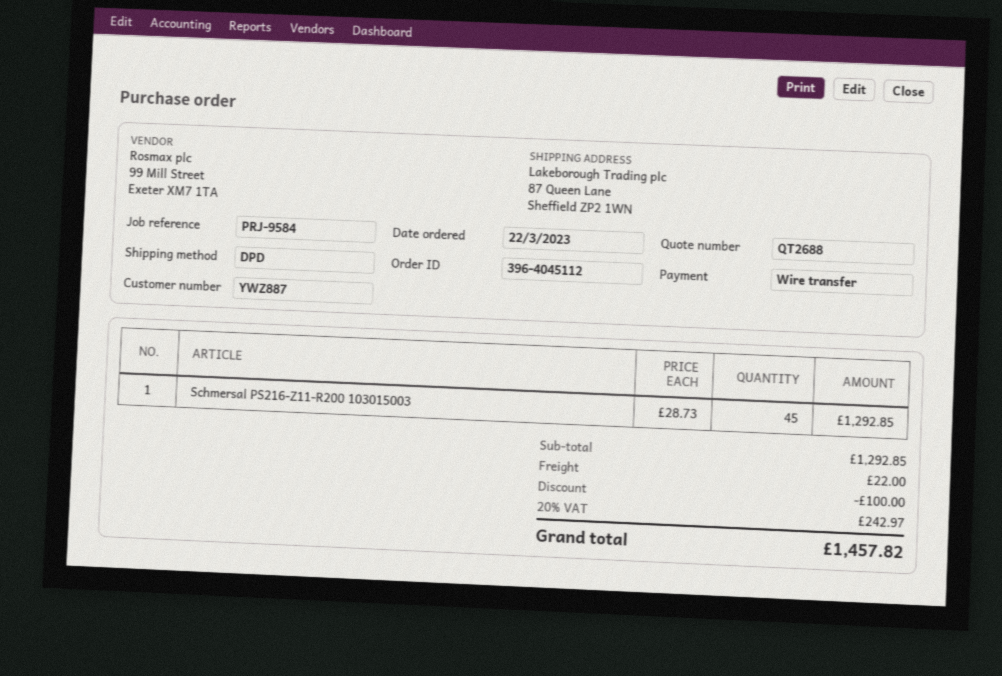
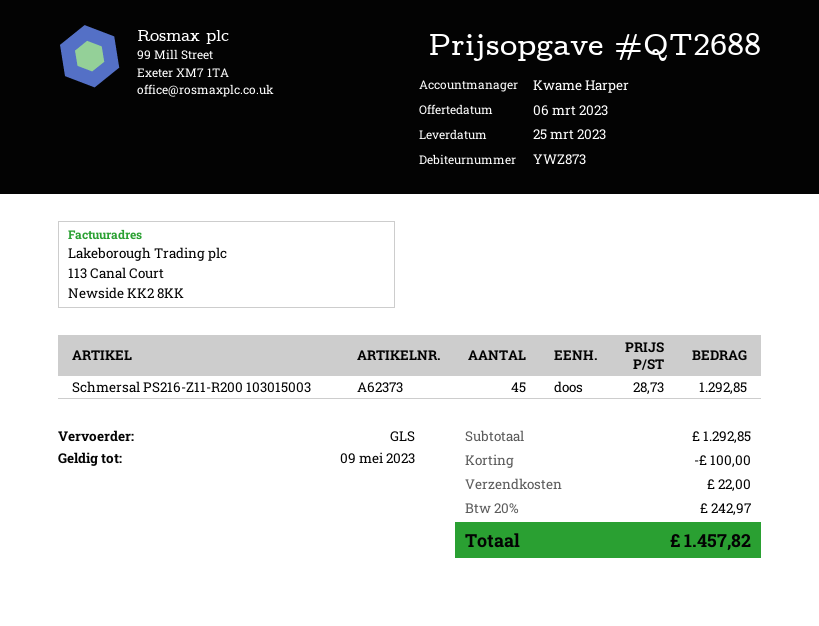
customer number: YWZ887 -> YWZ873
shipping method: DPD -> GLS

